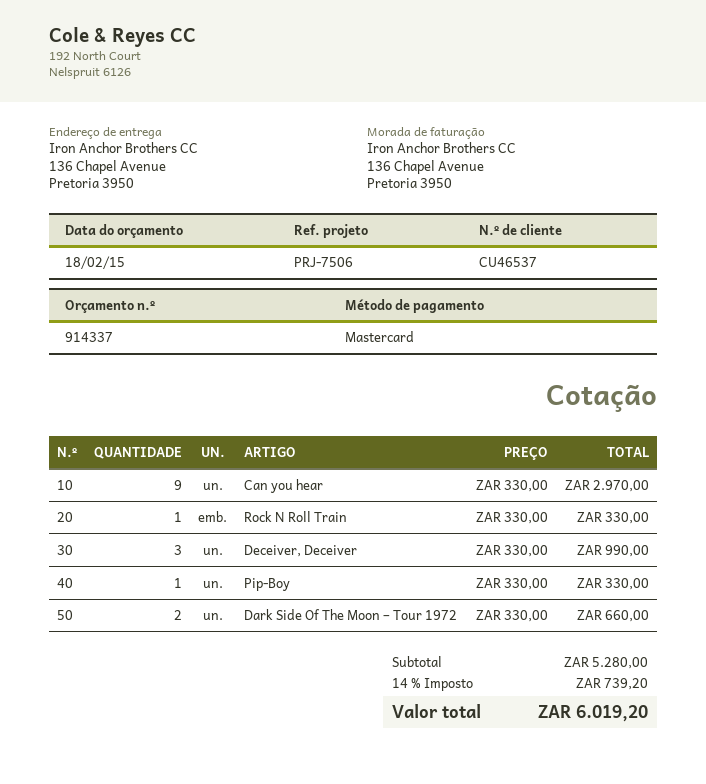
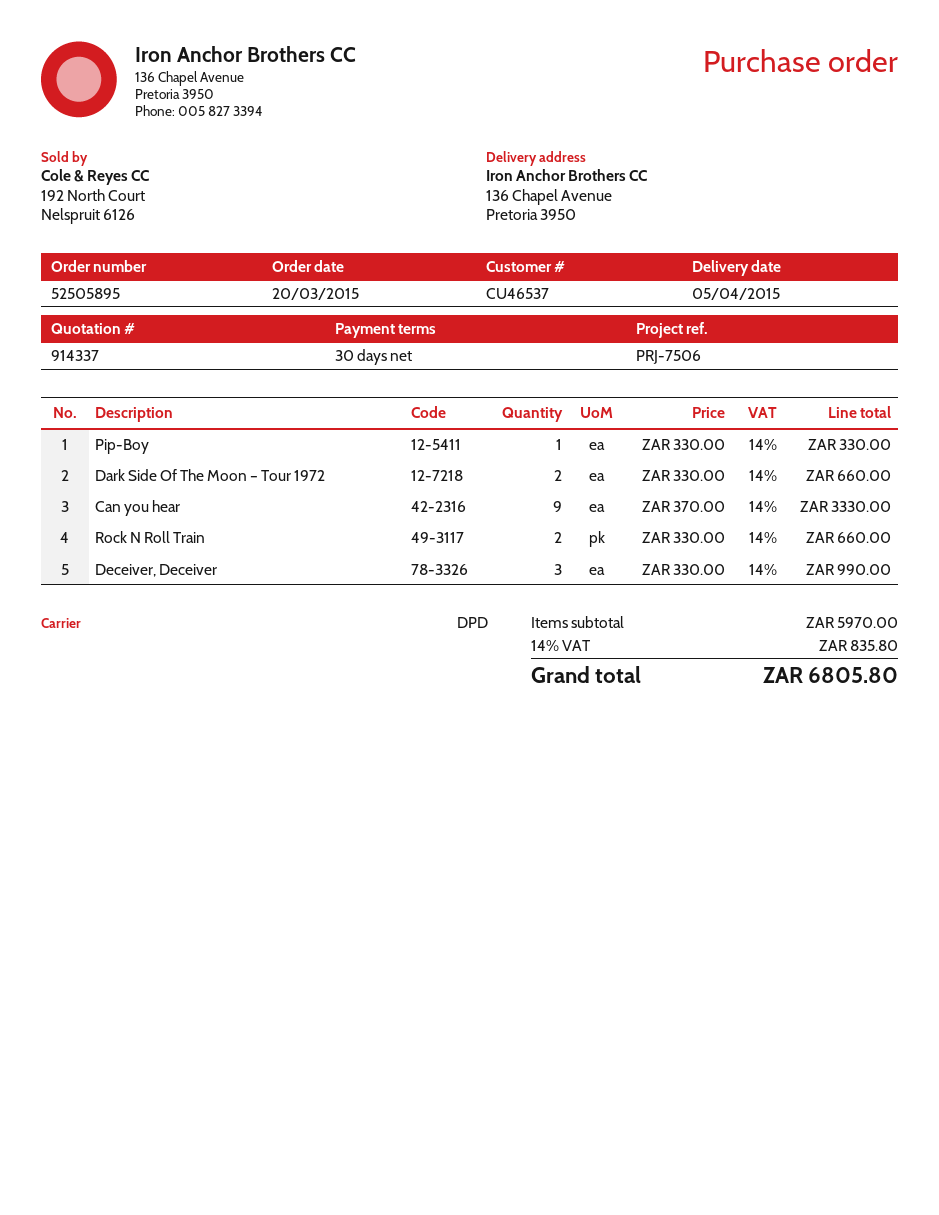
Can you hear: 9 x 330.00 = 2970.00 -> 9 x 370.00 = 3330.00
Rock N Roll Train: 1 x 330.00 = 330.00 -> 2 x 330.00 = 660.00
subtotal: 5280.00 -> 5970.00
tax: 14% = 739.20 -> 14% = 835.80
total: 6019.20 -> 6805.80

